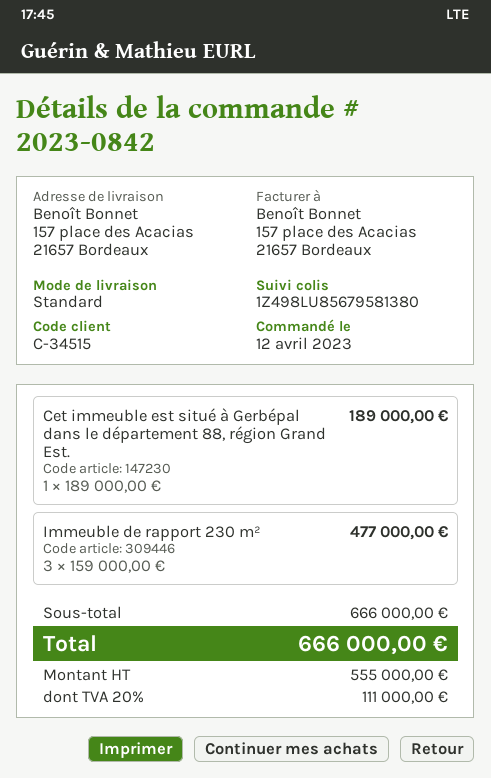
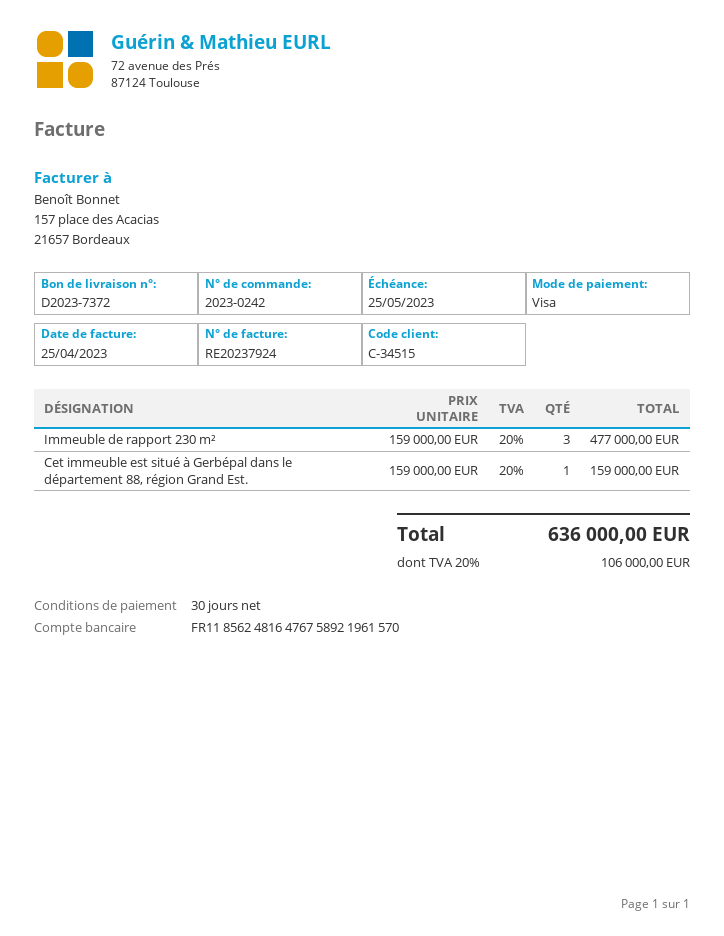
order number: 2023-0842 -> 2023-0242
Cet immeuble est situé à Gerbépal dans le département 88, région Grand Est.: 1 x 189000.00 = 189000.00 -> 1 x 159000.00 = 159000.00
tax: 20% = 111000.00 -> 20% = 106000.00
total: 666000.00 -> 636000.00

